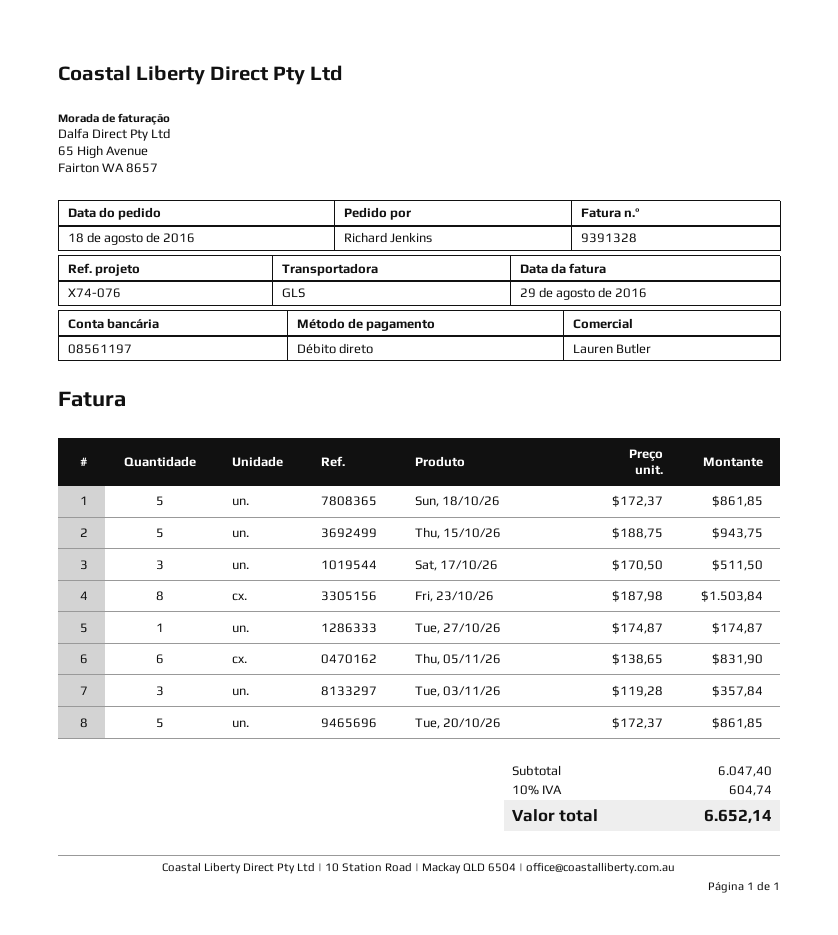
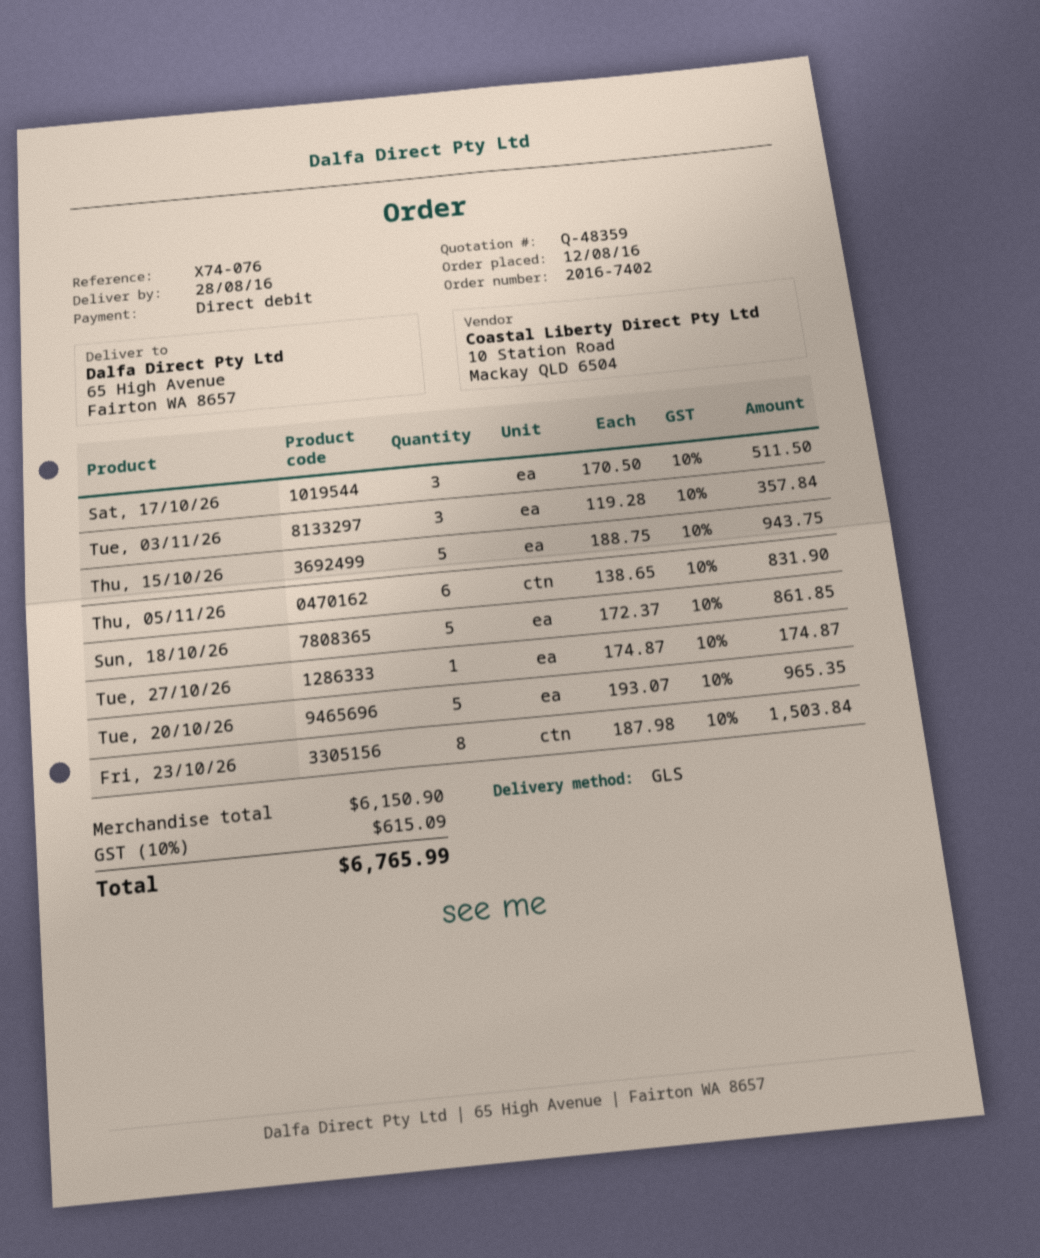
order date: 2016-08-18 -> 2016-08-12
Tue, 20/10/26: 5 x 172.37 = 861.85 -> 5 x 193.07 = 965.35
subtotal: 6047.40 -> 6150.90
tax: 10% = 604.74 -> 10% = 615.09
total: 6652.14 -> 6765.99

